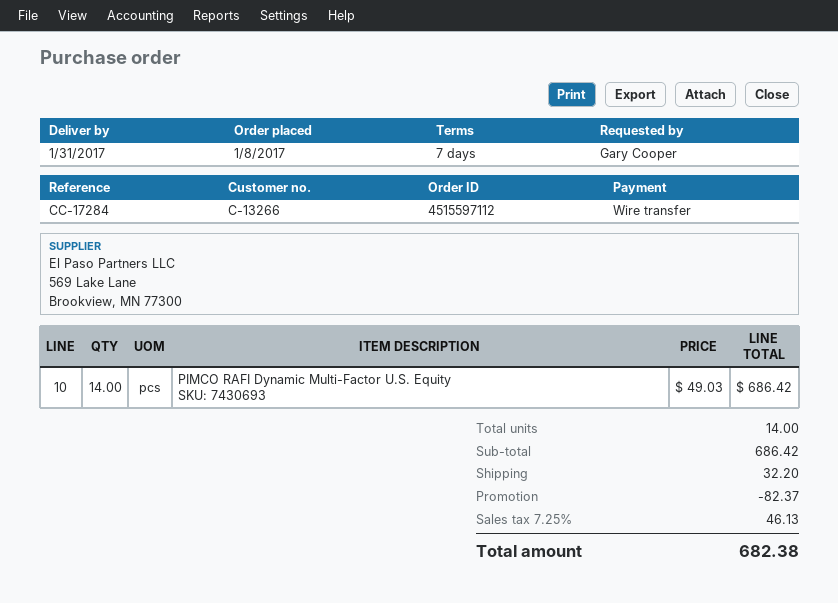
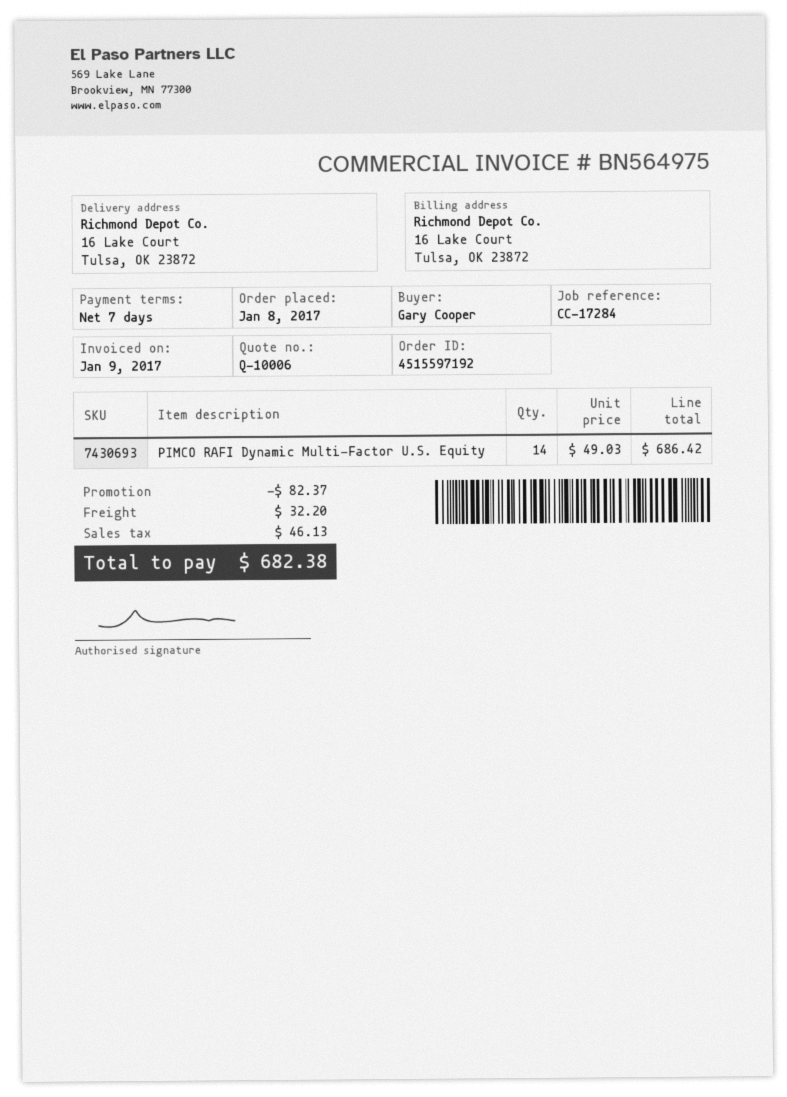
order number: 4515597112 -> 4515597192

